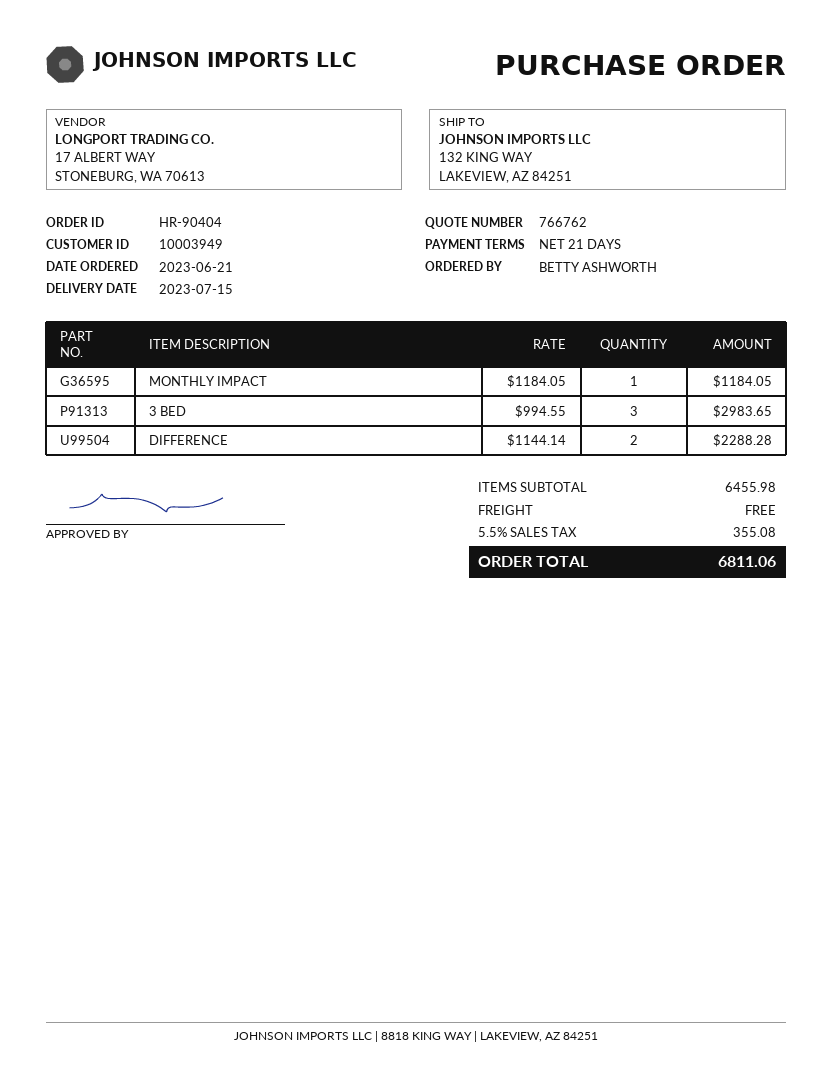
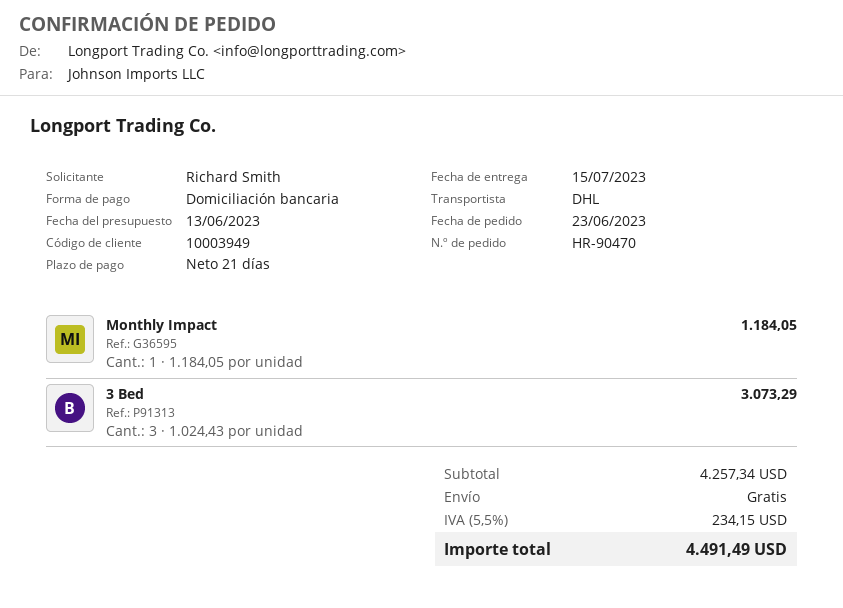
order number: HR-90404 -> HR-90470
order date: 2023-06-21 -> 2023-06-23
ordered by: BETTY ASHWORTH -> Richard Smith
3 BED: 3 x 994.55 = 2983.65 -> 3 x 1024.43 = 3073.29
DIFFERENCE: 2 x 1144.14 = 2288.28 -> none
subtotal: 6455.98 -> 4257.34
tax: 5.5% = 355.08 -> 5.5% = 234.15
total: 6811.06 -> 4491.49

